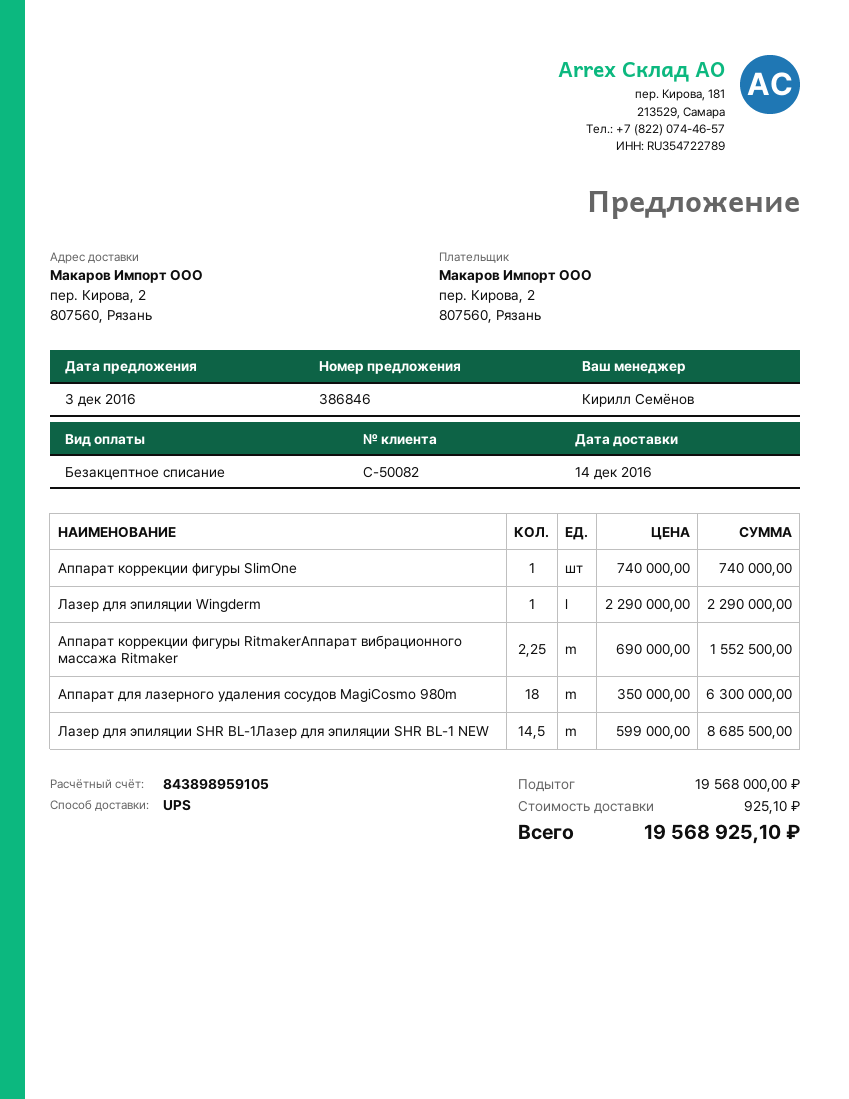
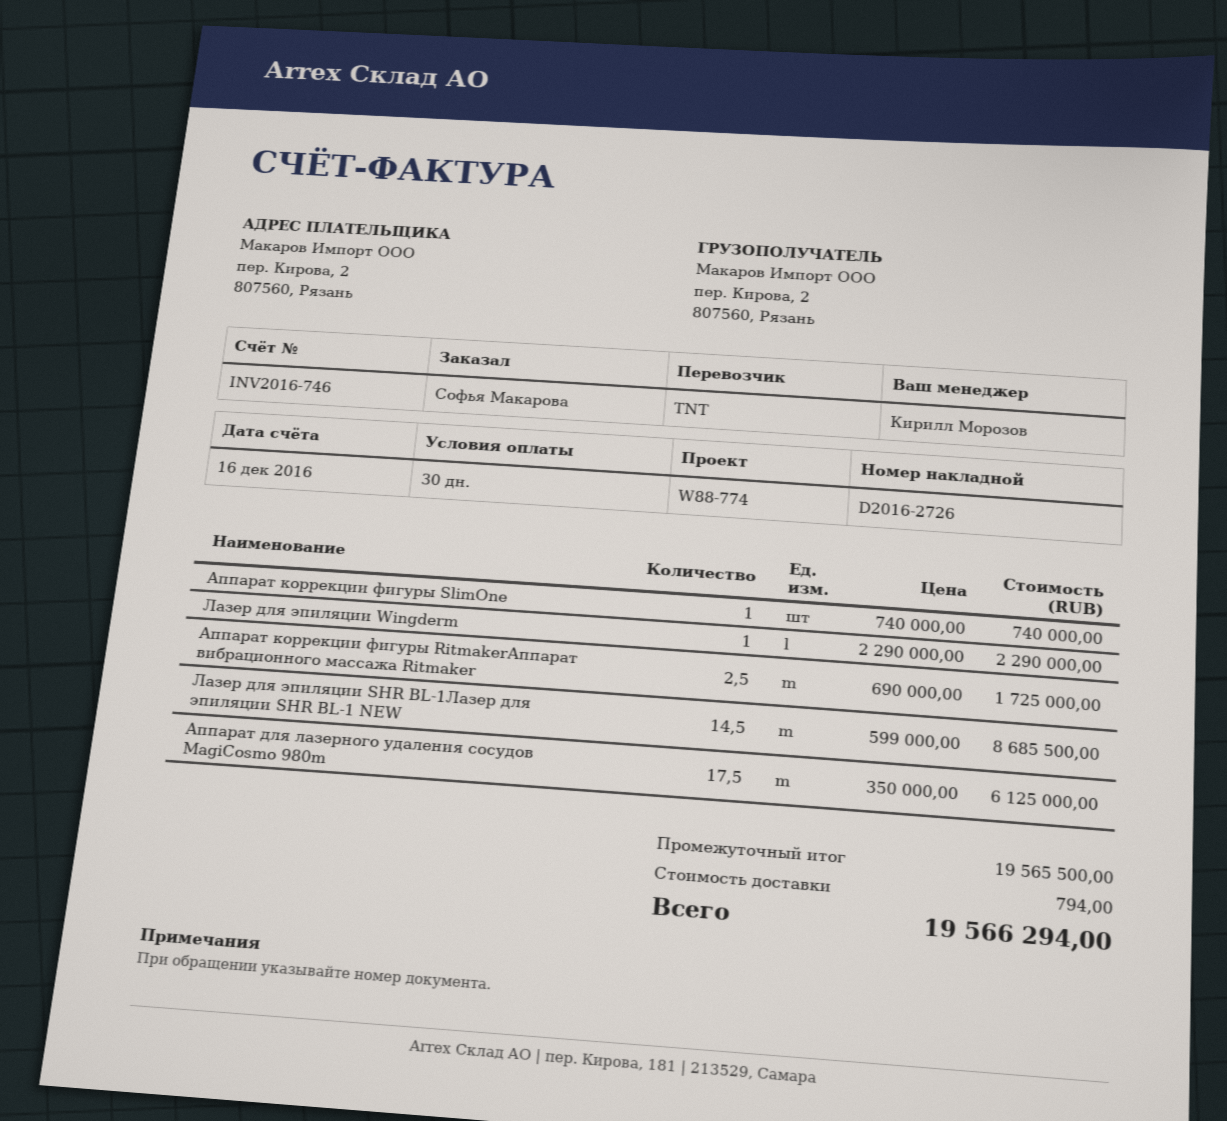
sales rep: Кирилл Семёнов -> Кирилл Морозов
shipping method: UPS -> TNT
Аппарат коррекции фигуры RitmakerАппарат вибрационного массажа Ritmaker: 2.25 x 690000.00 = 1552500.00 -> 2.5 x 690000.00 = 1725000.00
Аппарат для лазерного удаления сосудов MagiCosmo 980m: 18 x 350000.00 = 6300000.00 -> 17.5 x 350000.00 = 6125000.00
subtotal: 19568000.00 -> 19565500.00
shipping: 925.10 -> 794.00
total: 19568925.10 -> 19566294.00

